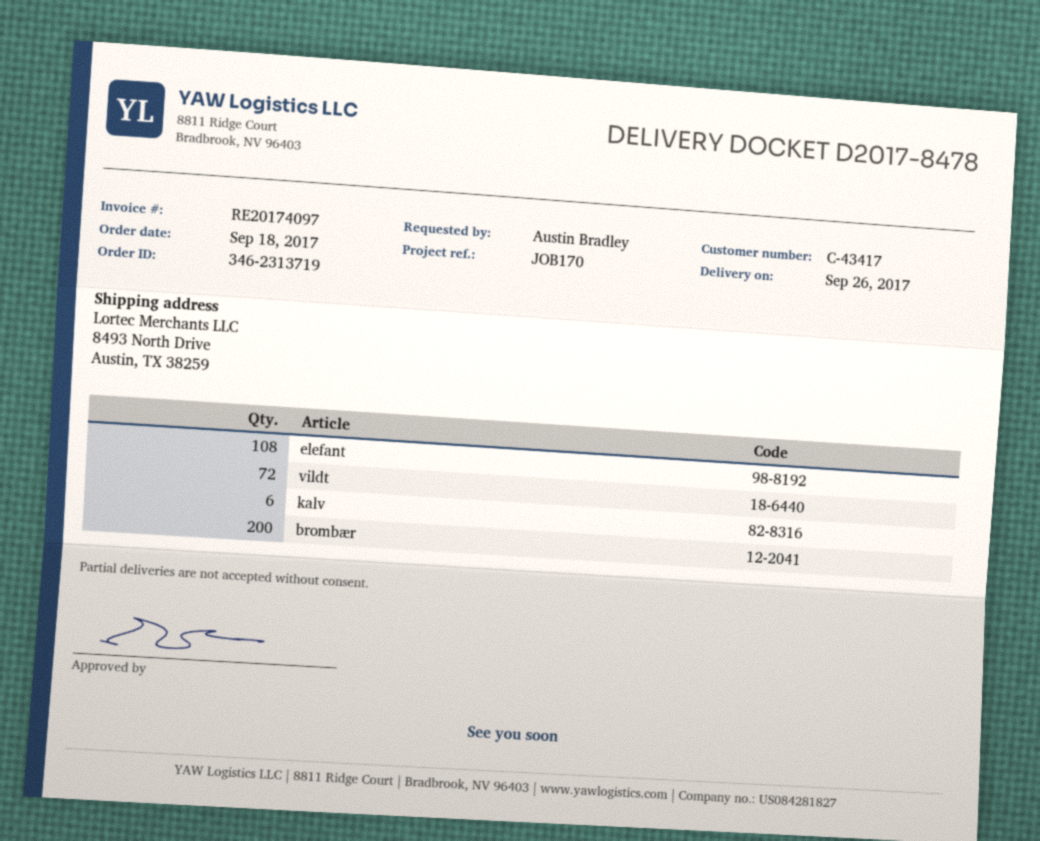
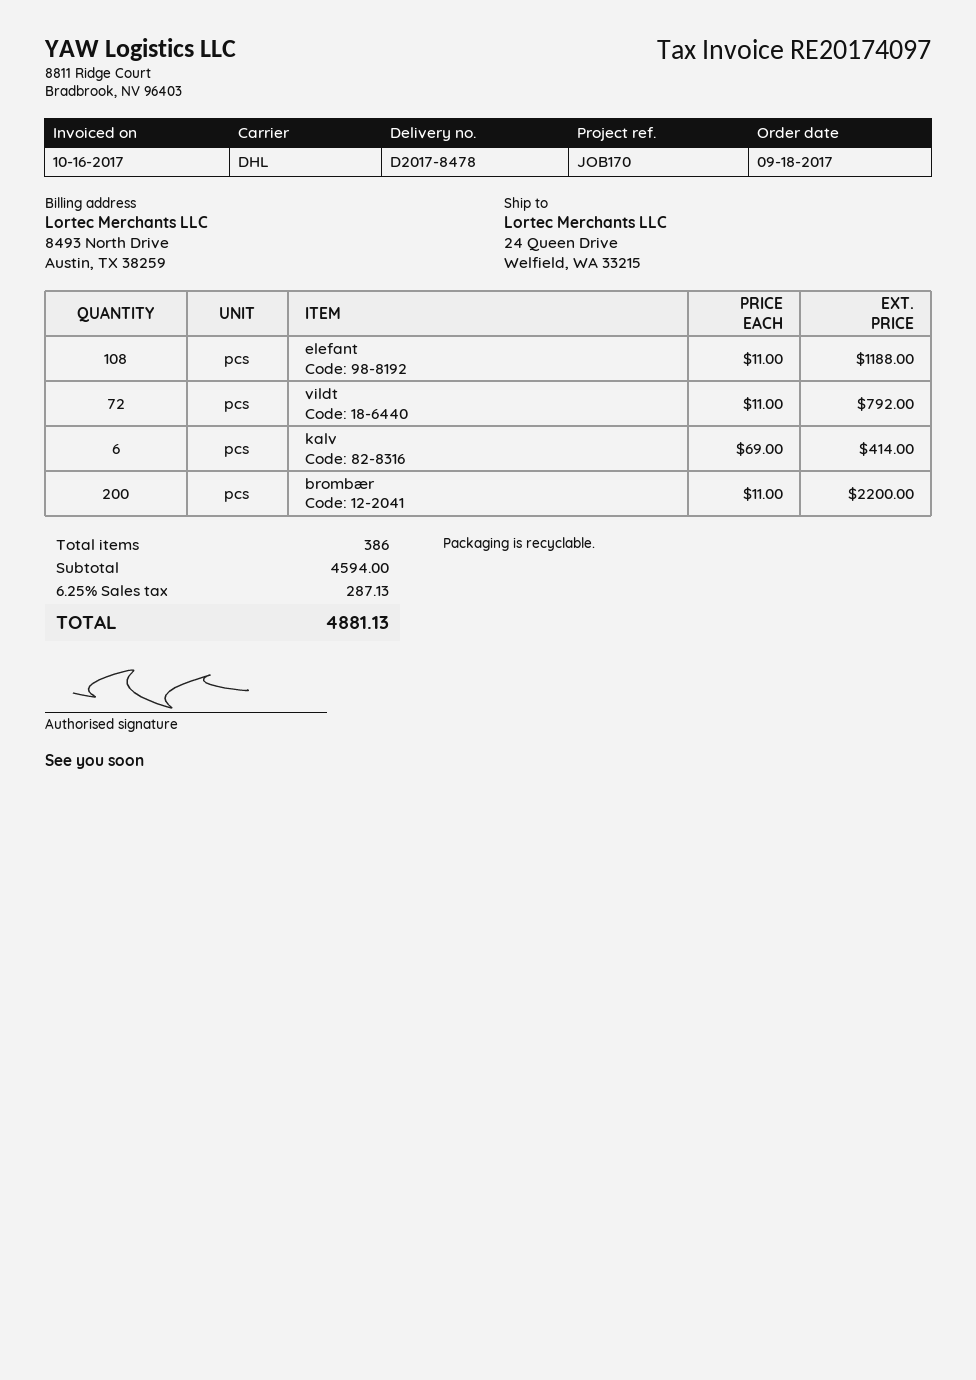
ship to: 8493 North Drive, Austin, TX 38259 -> 24 Queen Drive, Welfield, WA 33215

